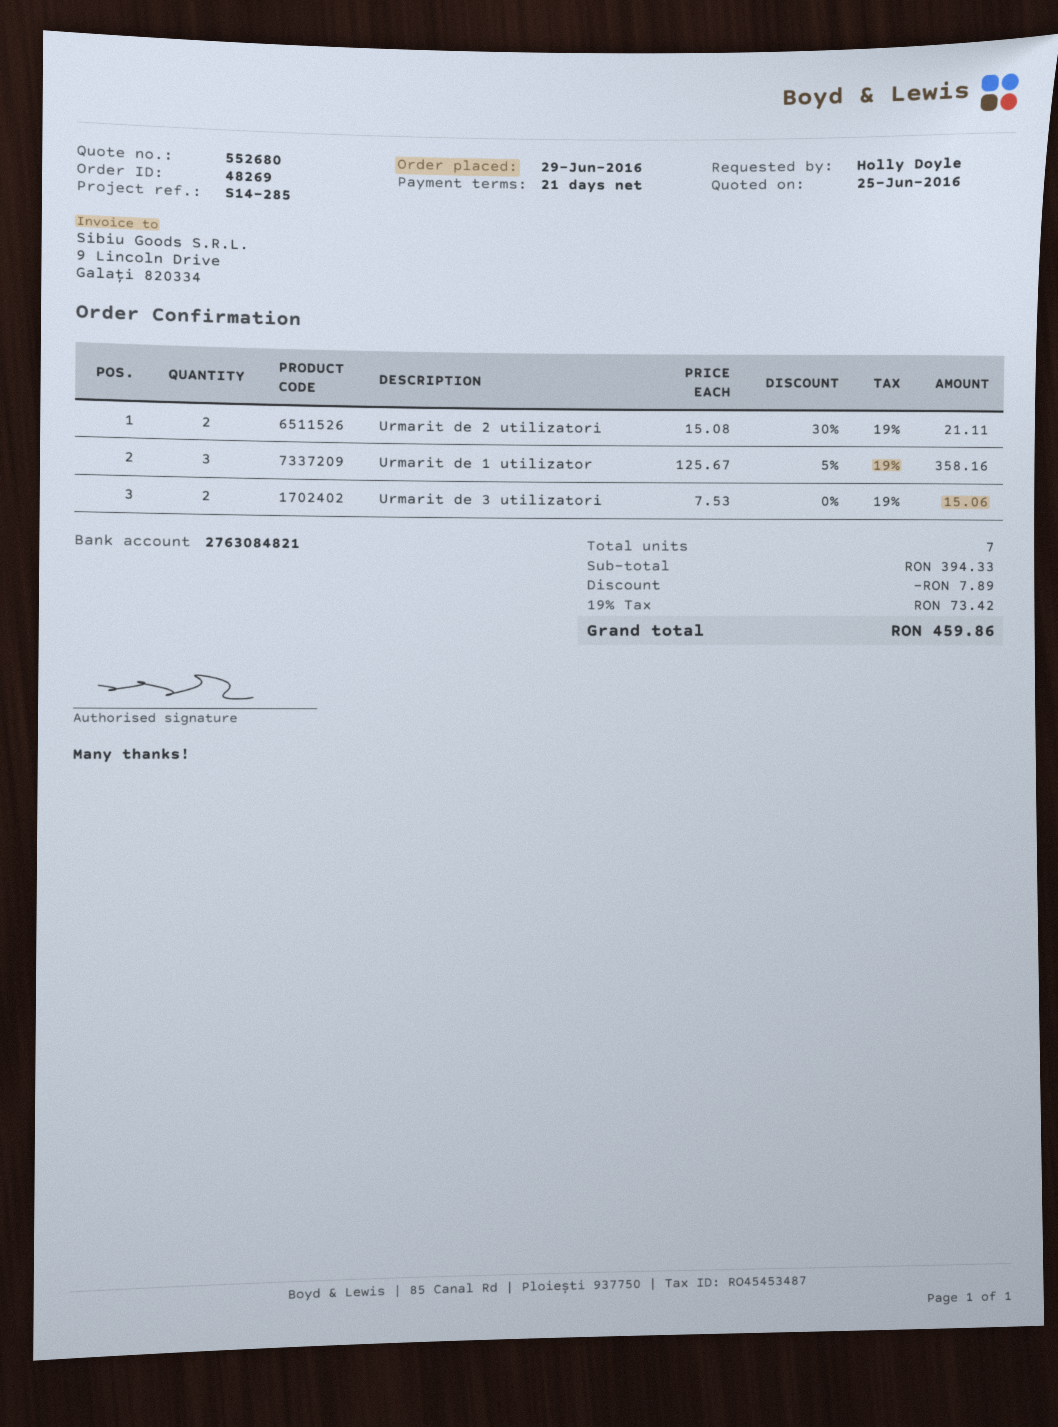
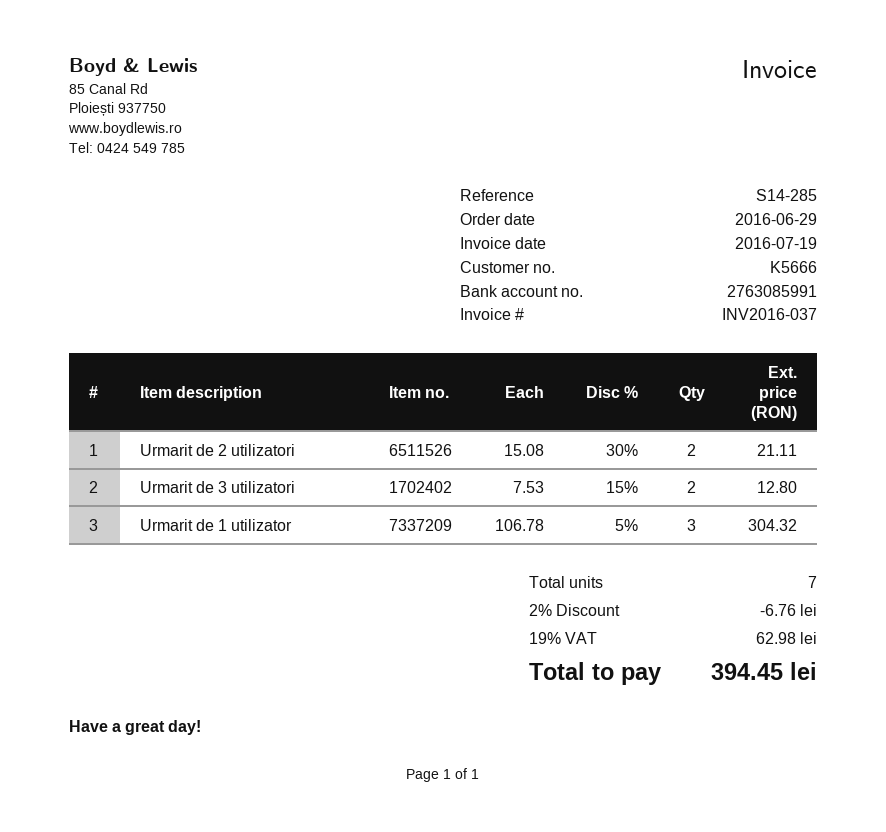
bank account: 2763084821 -> 2763085991
Urmarit de 1 utilizator: 3 x 125.67 - 5% = 358.16 -> 3 x 106.78 - 5% = 304.32
Urmarit de 3 utilizatori: 2 x 7.53 = 15.06 -> 2 x 7.53 - 15% = 12.80
discount: 7.89 -> 6.76
tax: 19% = 73.42 -> 19% = 62.98
total: 459.86 -> 394.45

